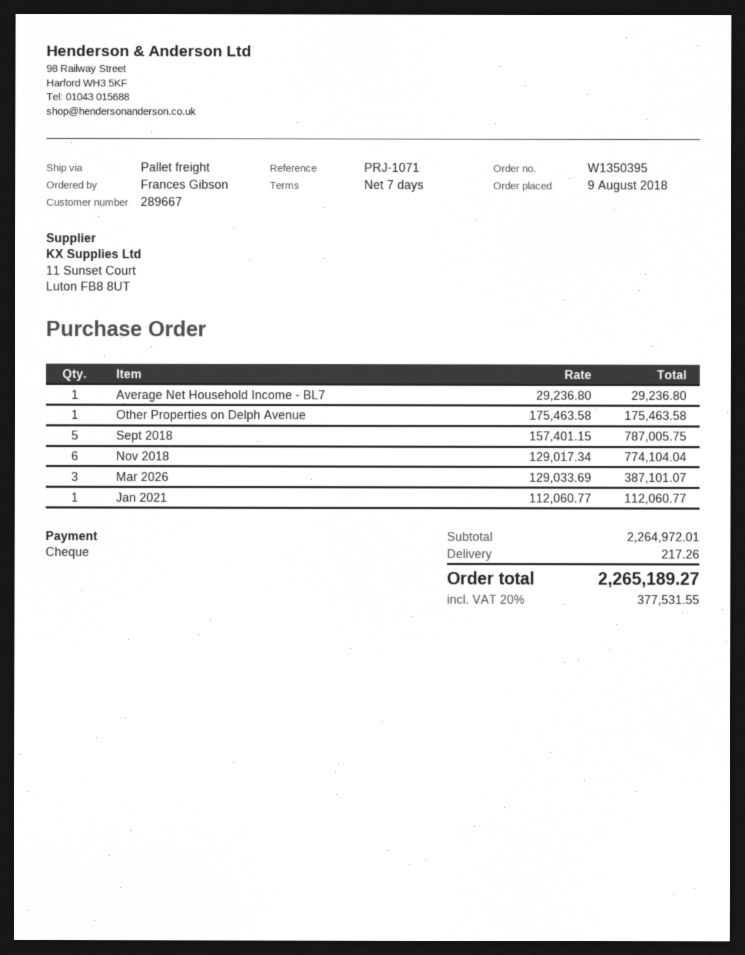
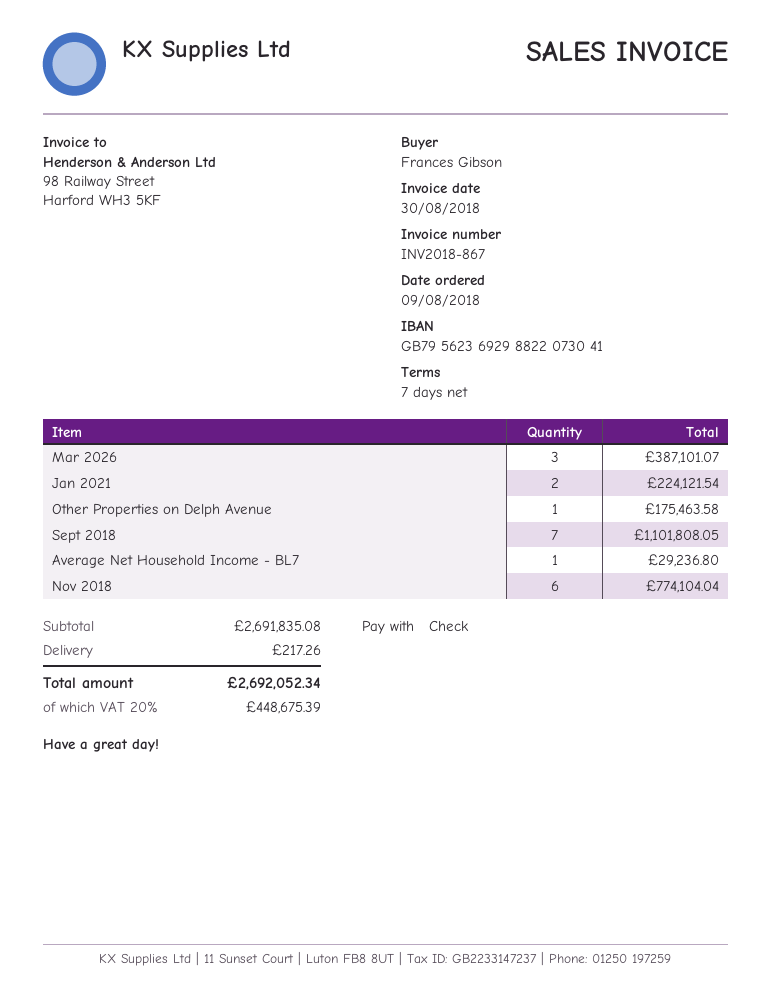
Sept 2018: 5 for 787005.75 -> 7 for 1101808.05
Jan 2021: 1 for 112060.77 -> 2 for 224121.54
subtotal: 2264972.01 -> 2691835.08
tax: 20% = 377531.55 -> 20% = 448675.39
total: 2265189.27 -> 2692052.34

